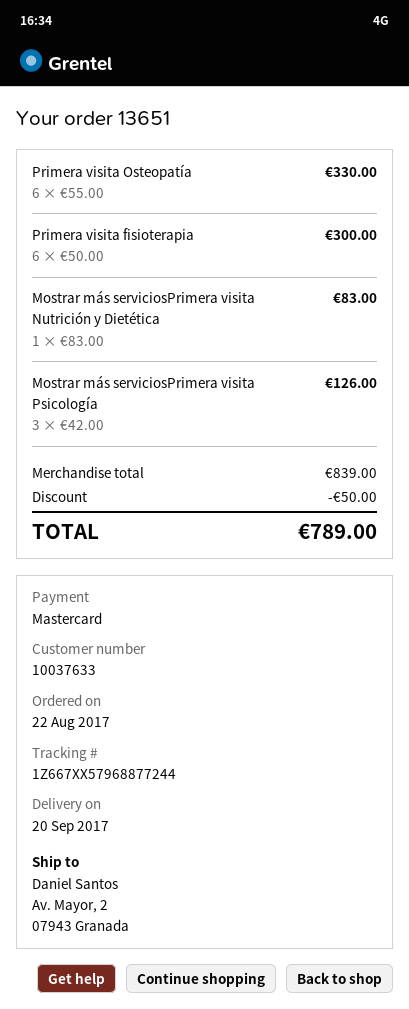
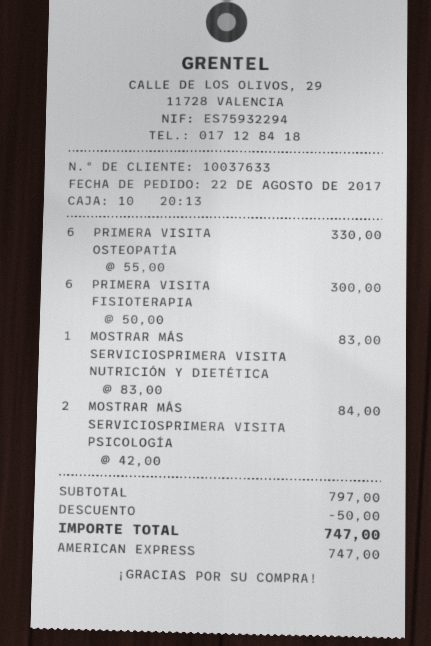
payment method: Mastercard -> American Express
Mostrar más serviciosPrimera visita Psicología: 3 x 42.00 = 126.00 -> 2 x 42.00 = 84.00
subtotal: 839.00 -> 797.00
total: 789.00 -> 747.00

